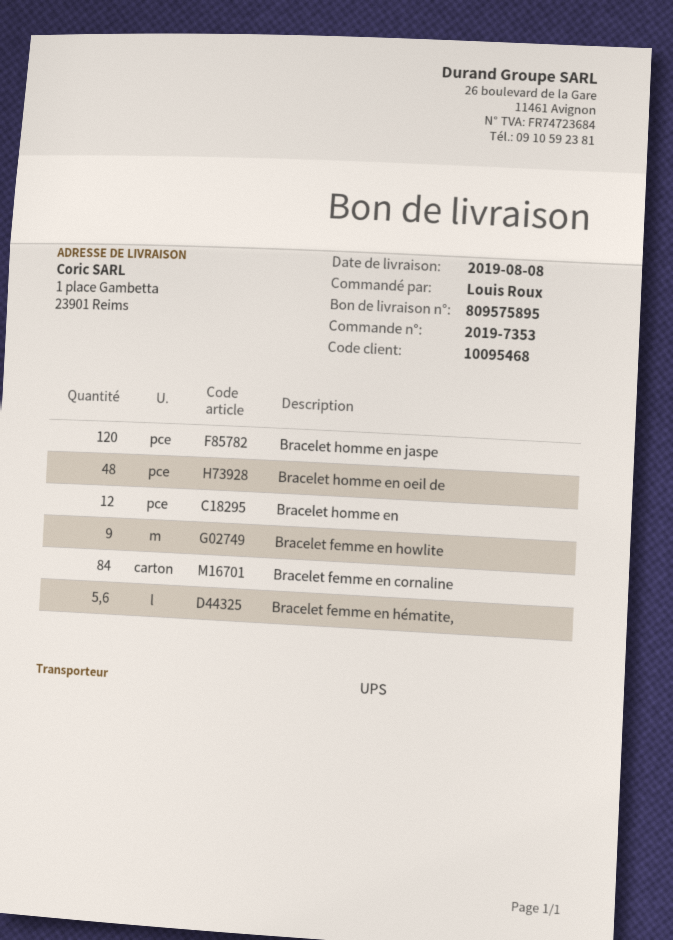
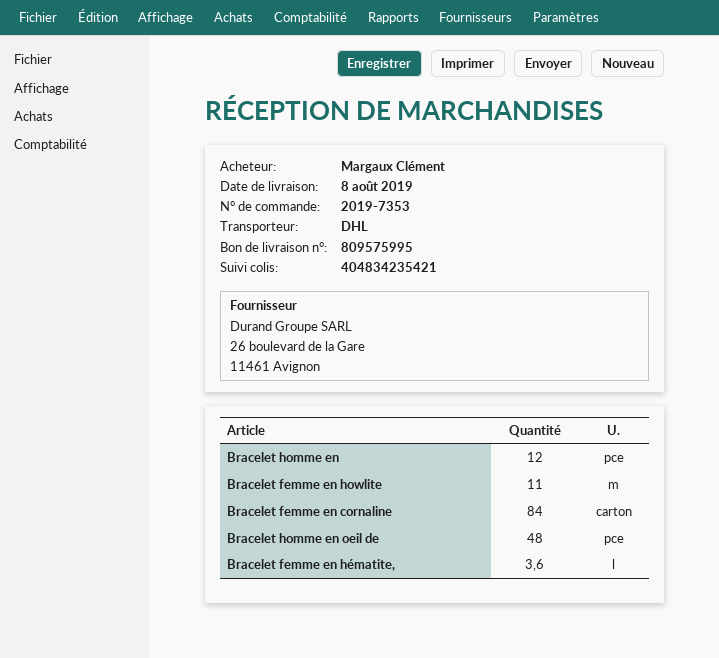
delivery note number: 809575895 -> 809575995
ordered by: Louis Roux -> Margaux Clément
shipping method: UPS -> DHL
Bracelet homme en jaspe: 120 -> none
Bracelet femme en howlite: 9 -> 11
Bracelet femme en hématite,: 5.6 -> 3.6

